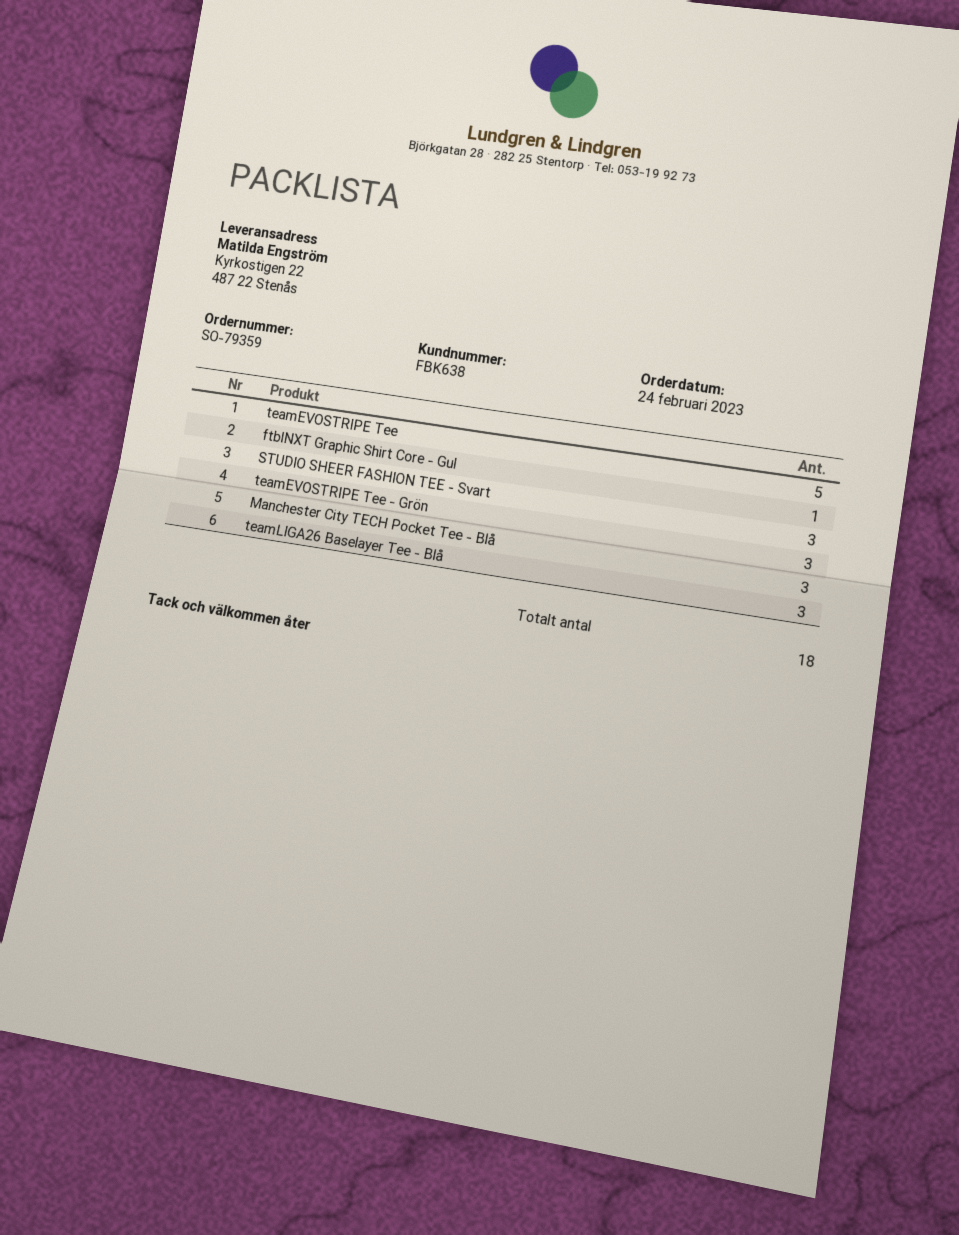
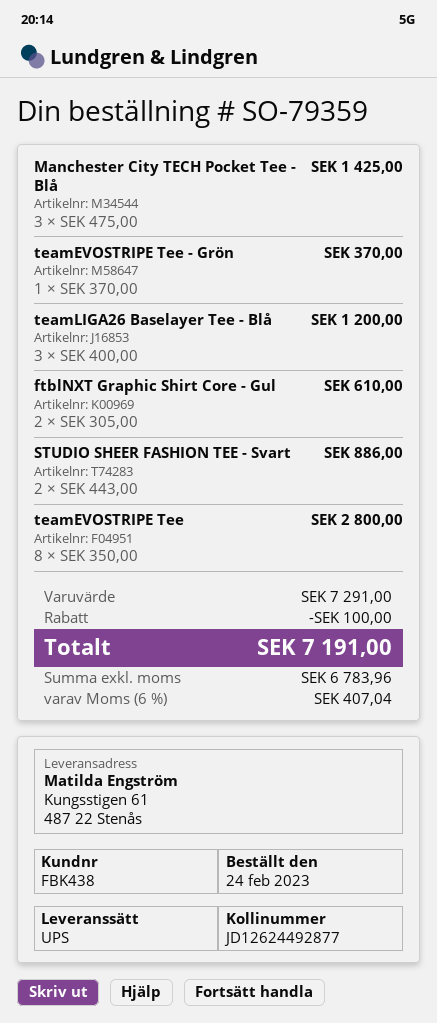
customer number: FBK638 -> FBK438
ship to: Kyrkostigen 22, 487 22 Stenås -> Kungsstigen 61, 487 22 Stenås
teamEVOSTRIPE Tee: 5 -> 8
ftblNXT Graphic Shirt Core - Gul: 1 -> 2
STUDIO SHEER FASHION TEE - Svart: 3 -> 2
teamEVOSTRIPE Tee - Grön: 3 -> 1

